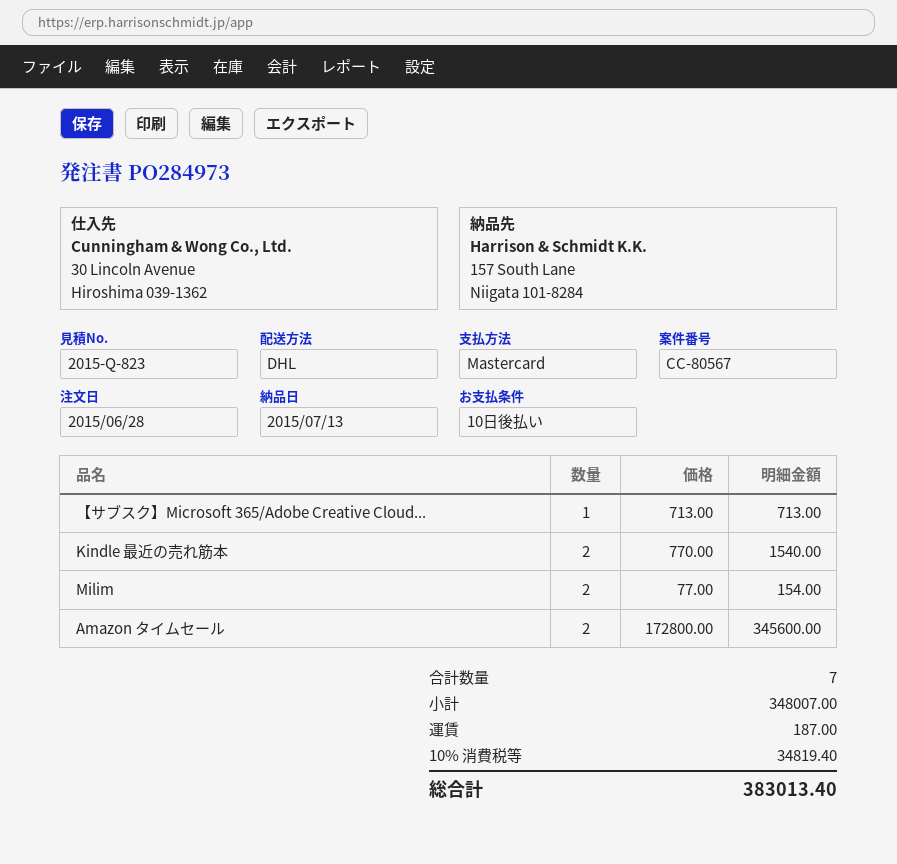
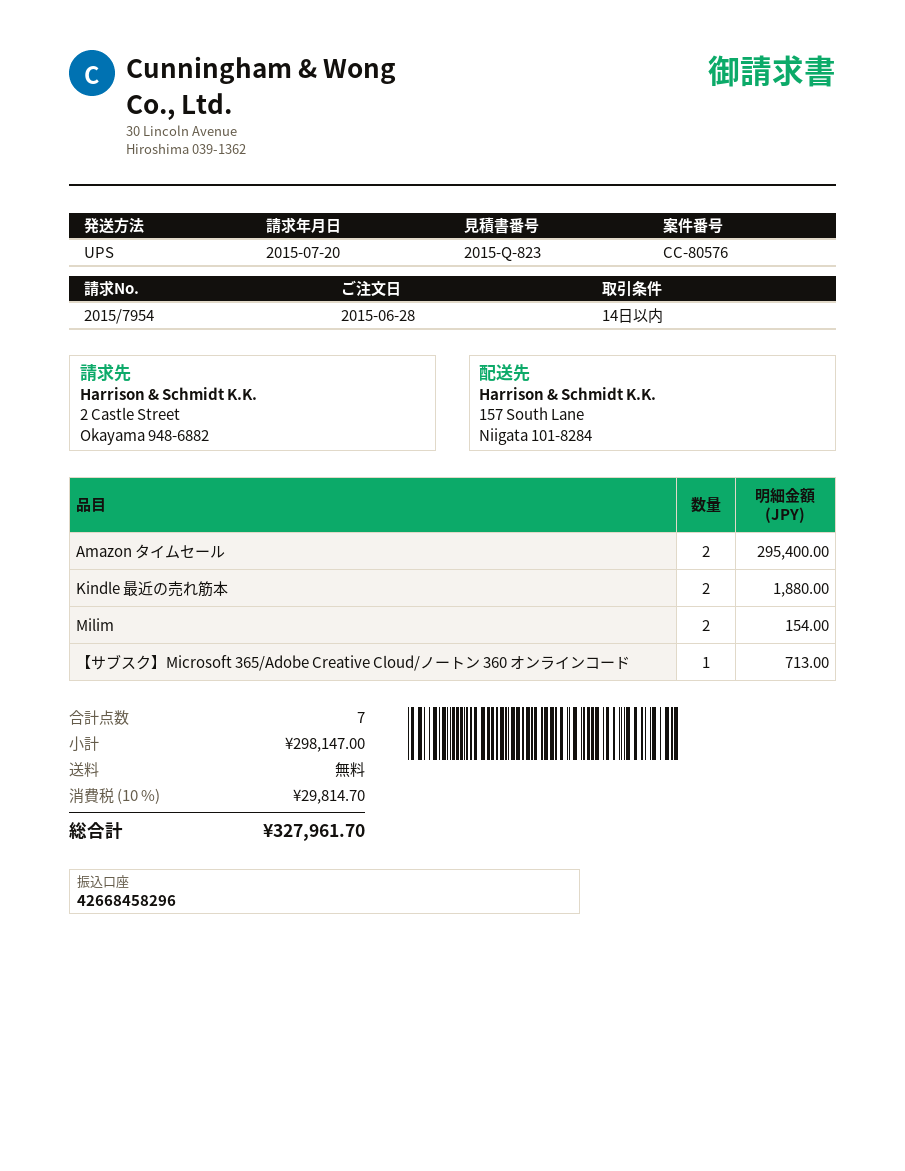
payment terms: 10 days -> 14 days
reference: CC-80567 -> CC-80576
shipping method: DHL -> UPS
Kindle 最近の売れ筋本: 2 for 1540.00 -> 2 for 1880.00
Amazon タイムセール: 2 for 345600.00 -> 2 for 295400.00
subtotal: 348007.00 -> 298147.00
shipping: 187.00 -> 0.00
tax: 10% = 34819.40 -> 10% = 29814.70
total: 383013.40 -> 327961.70

